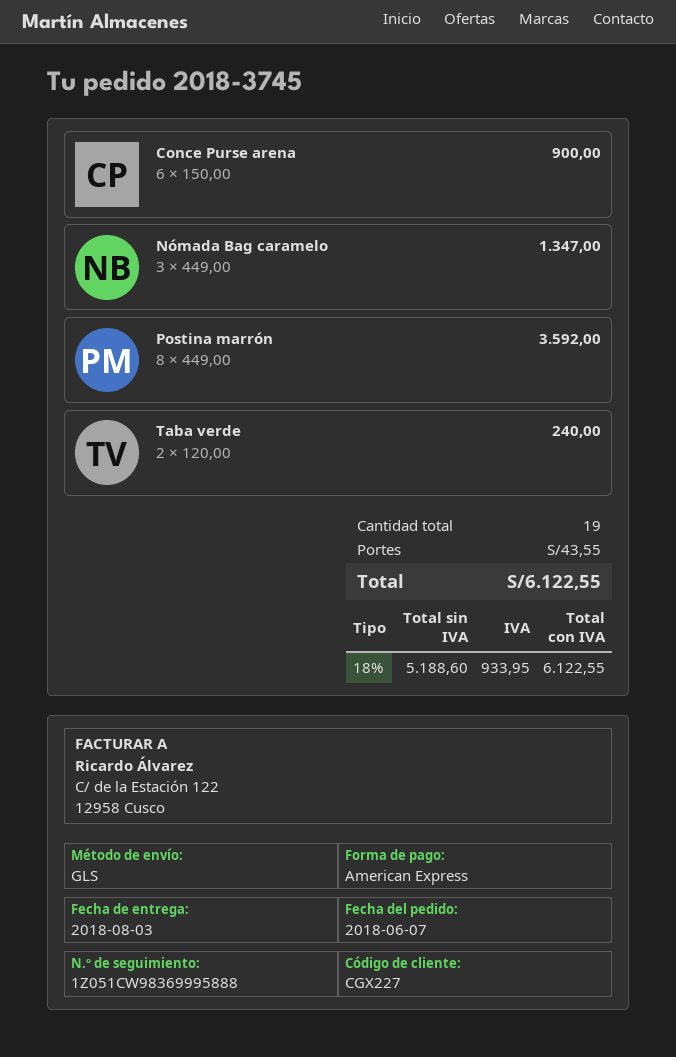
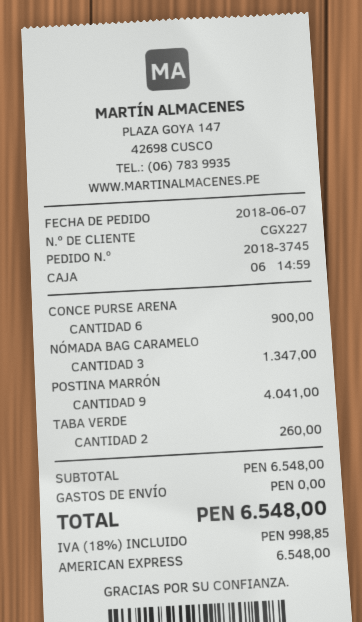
Postina marrón: 8 for 3592.00 -> 9 for 4041.00
Taba verde: 2 for 240.00 -> 2 for 260.00
shipping: 43.55 -> 0.00
tax: 18% = 933.95 -> 18% = 998.85
total: 6122.55 -> 6548.00

